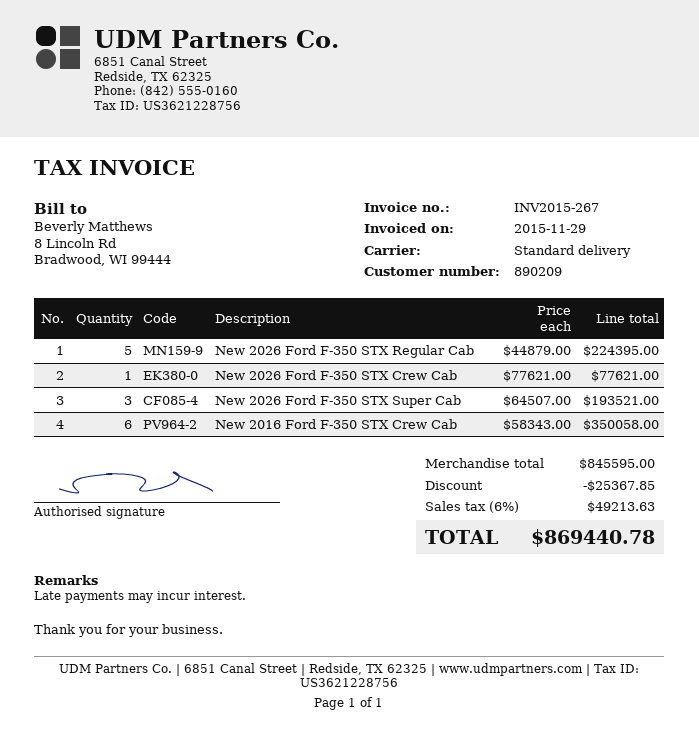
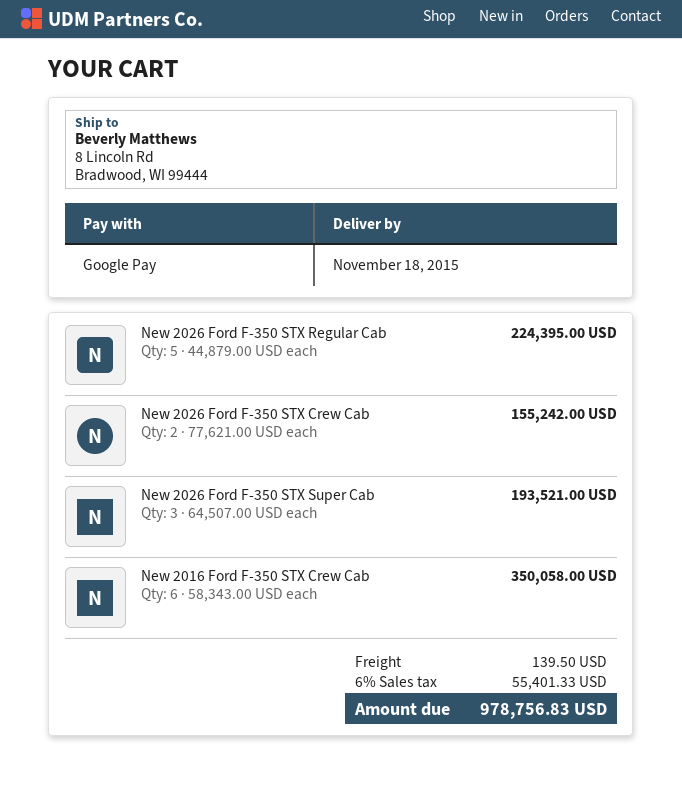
New 2026 Ford F-350 STX Crew Cab: 1 x 77621.00 = 77621.00 -> 2 x 77621.00 = 155242.00
discount: 25367.85 -> none
shipping: none -> 139.50
tax: 6% = 49213.63 -> 6% = 55401.33
total: 869440.78 -> 978756.83

